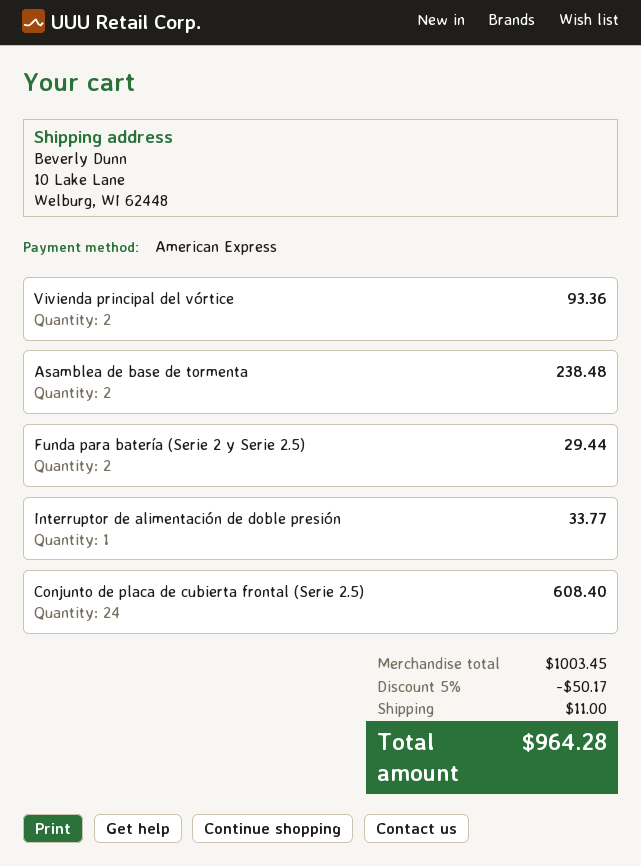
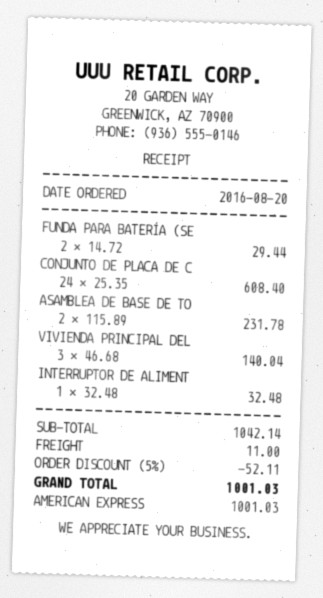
Vivienda principal del vórtice: 2 for 93.36 -> 3 for 140.04
Asamblea de base de tormenta: 2 for 238.48 -> 2 for 231.78
Interruptor de alimentación de doble presión: 1 for 33.77 -> 1 for 32.48
subtotal: 1003.45 -> 1042.14
discount: 5% = 50.17 -> 5% = 52.11
total: 964.28 -> 1001.03

